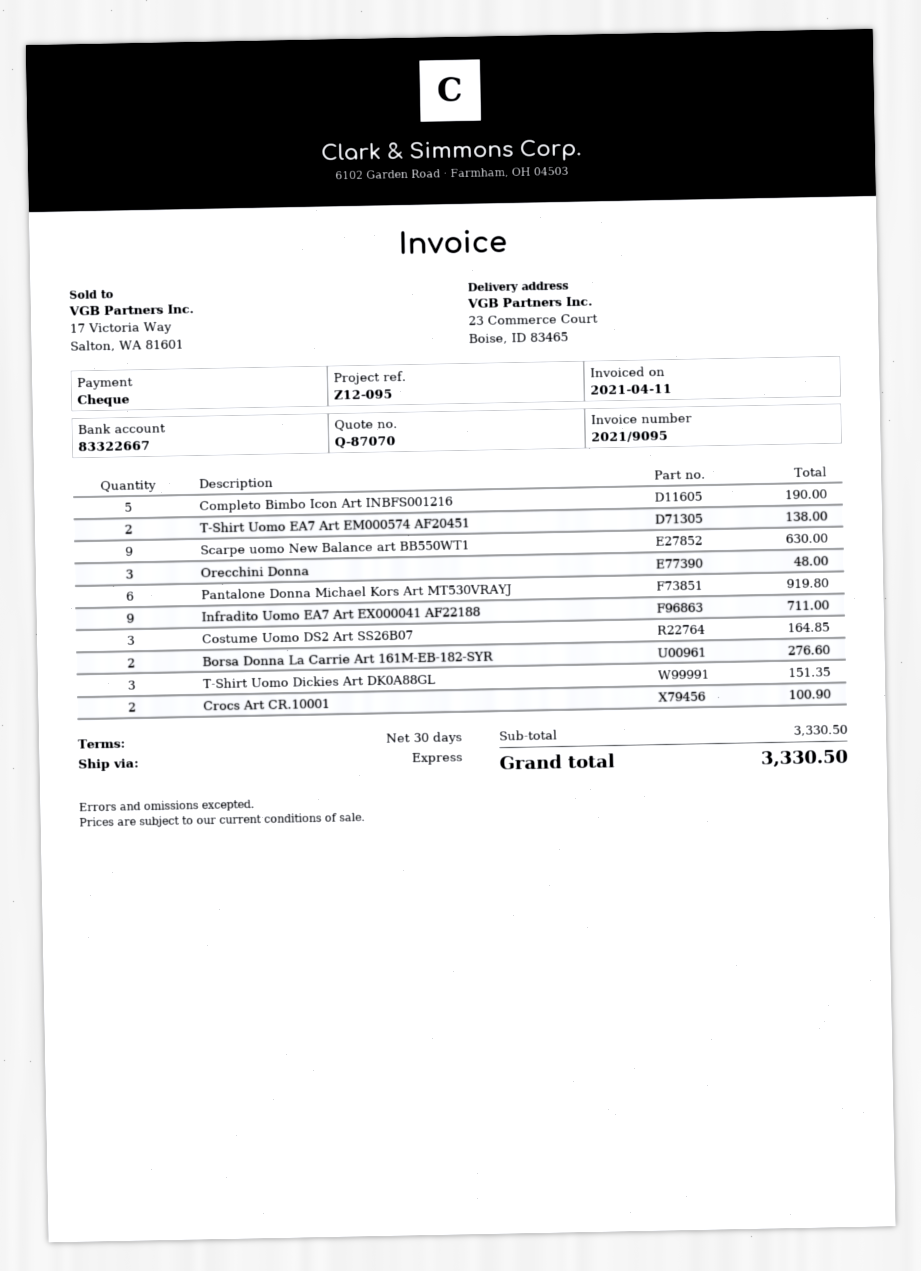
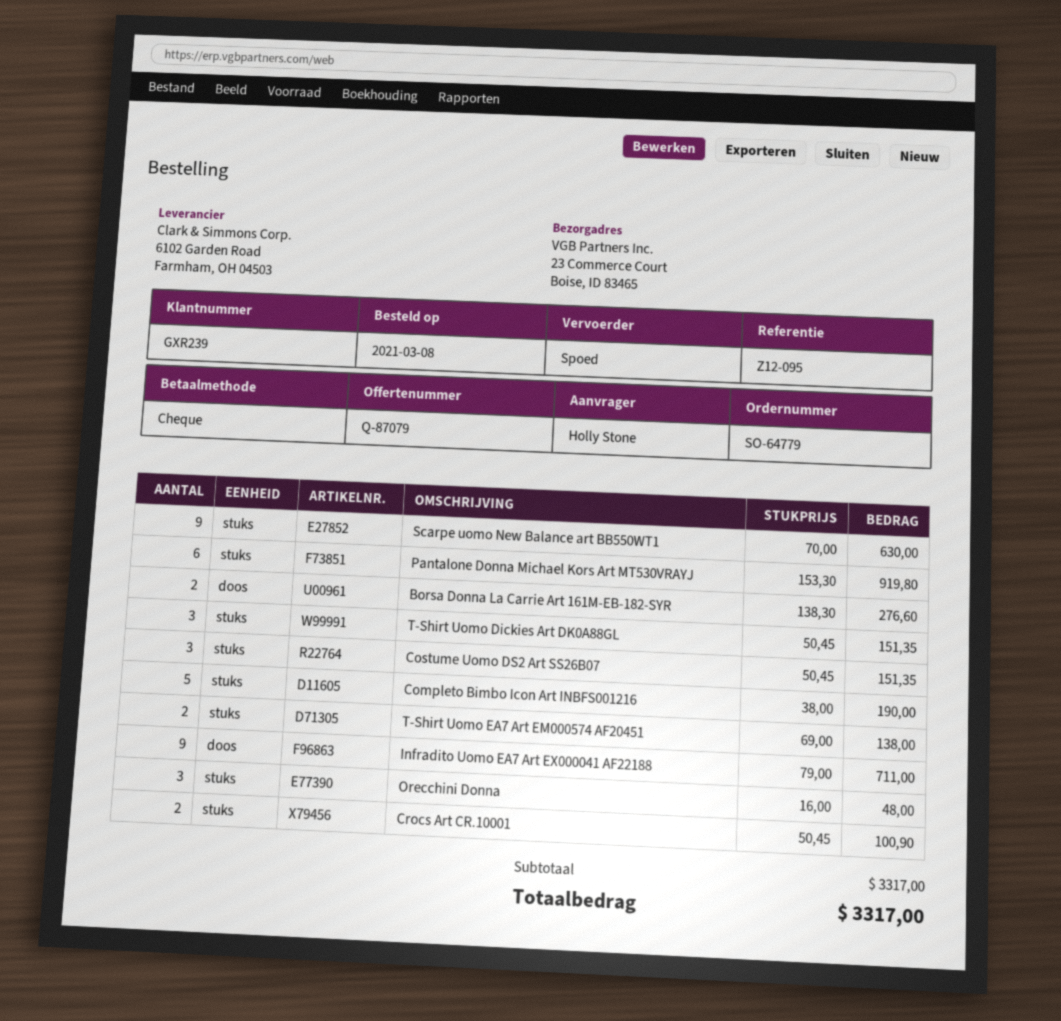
quote number: Q-87070 -> Q-87079
Costume Uomo DS2 Art SS26B07: 3 for 164.85 -> 3 for 151.35
subtotal: 3330.50 -> 3317.00
total: 3330.50 -> 3317.00

